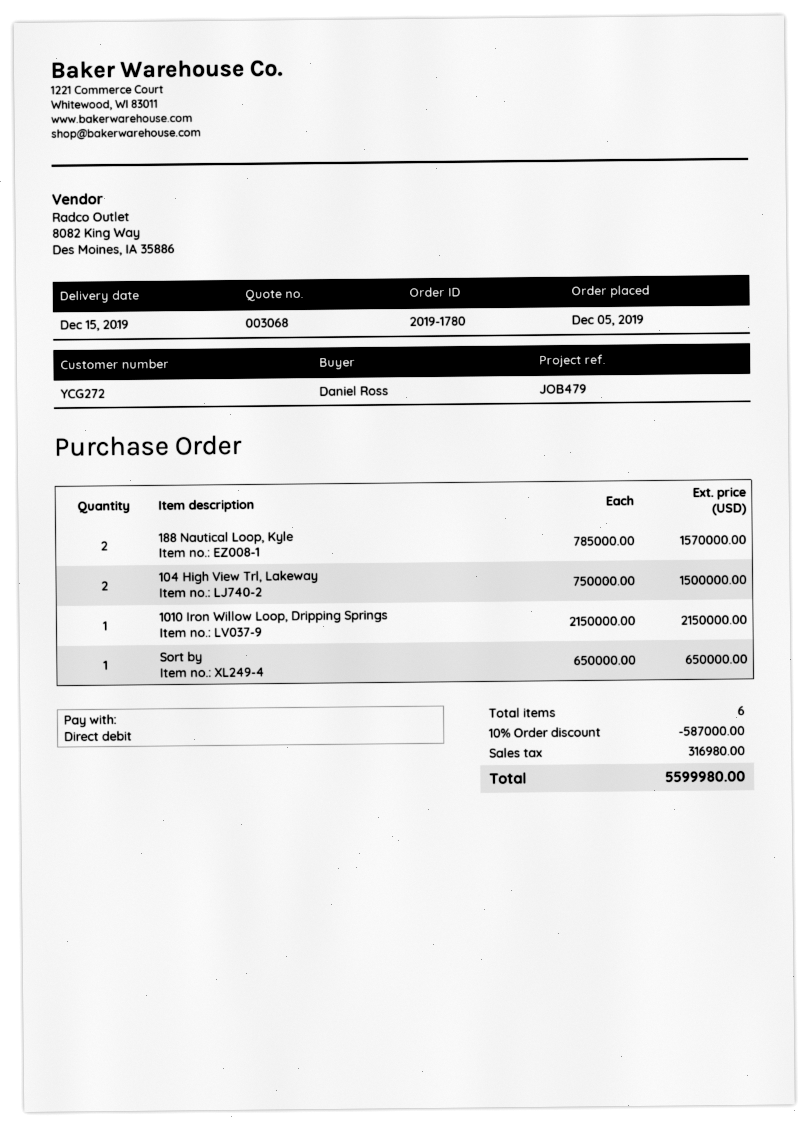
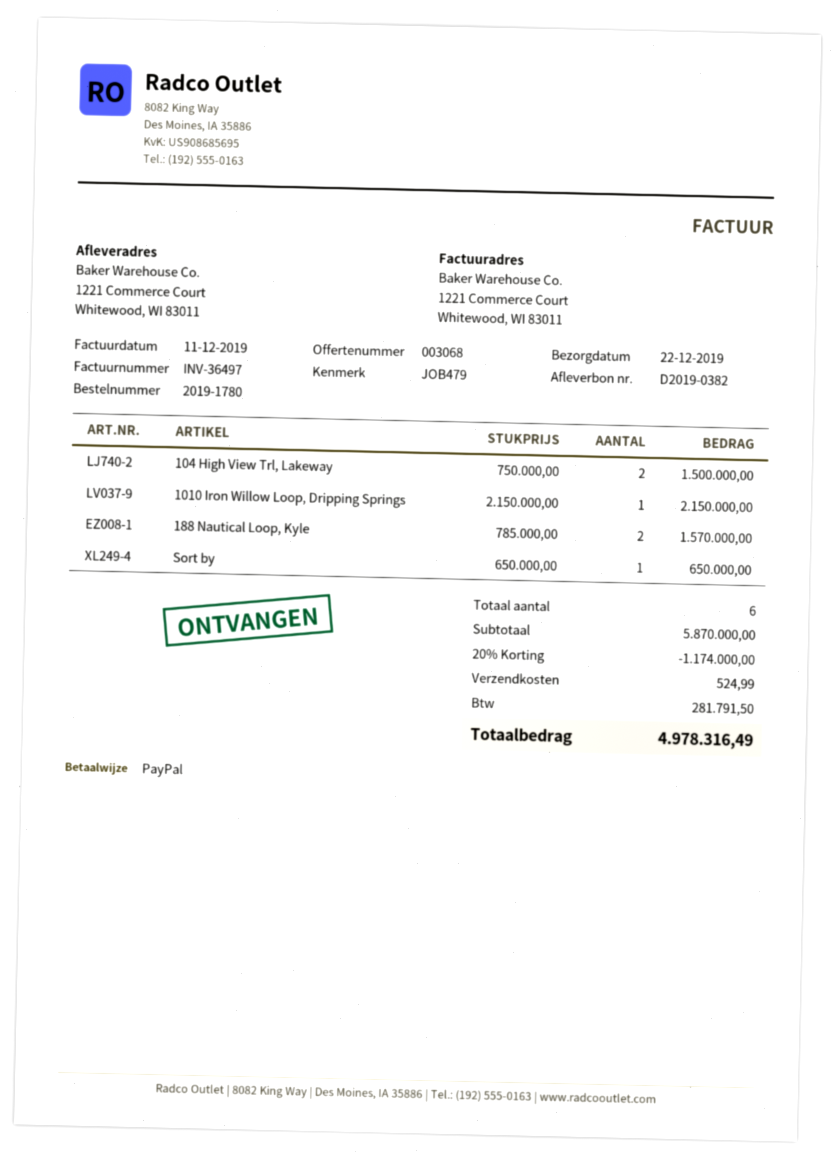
delivery date: 2019-12-15 -> 2019-12-22
payment method: direct debit -> PayPal
discount: 10% = 587000.00 -> 20% = 1174000.00
shipping: none -> 524.99
tax: 316980.00 -> 281791.50
total: 5599980.00 -> 4978316.49

